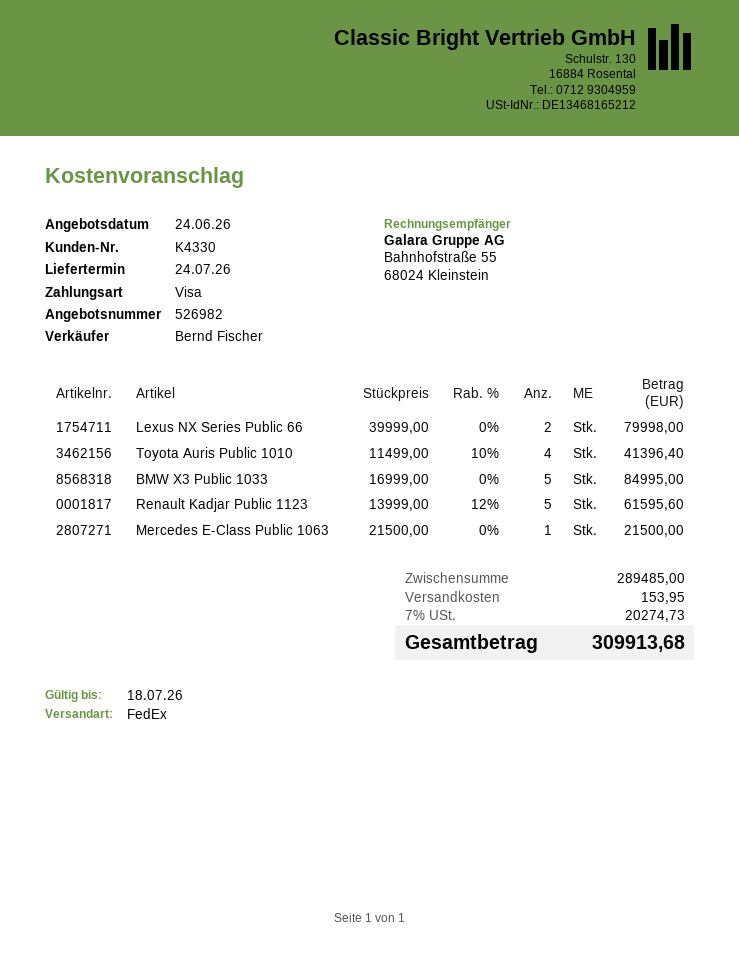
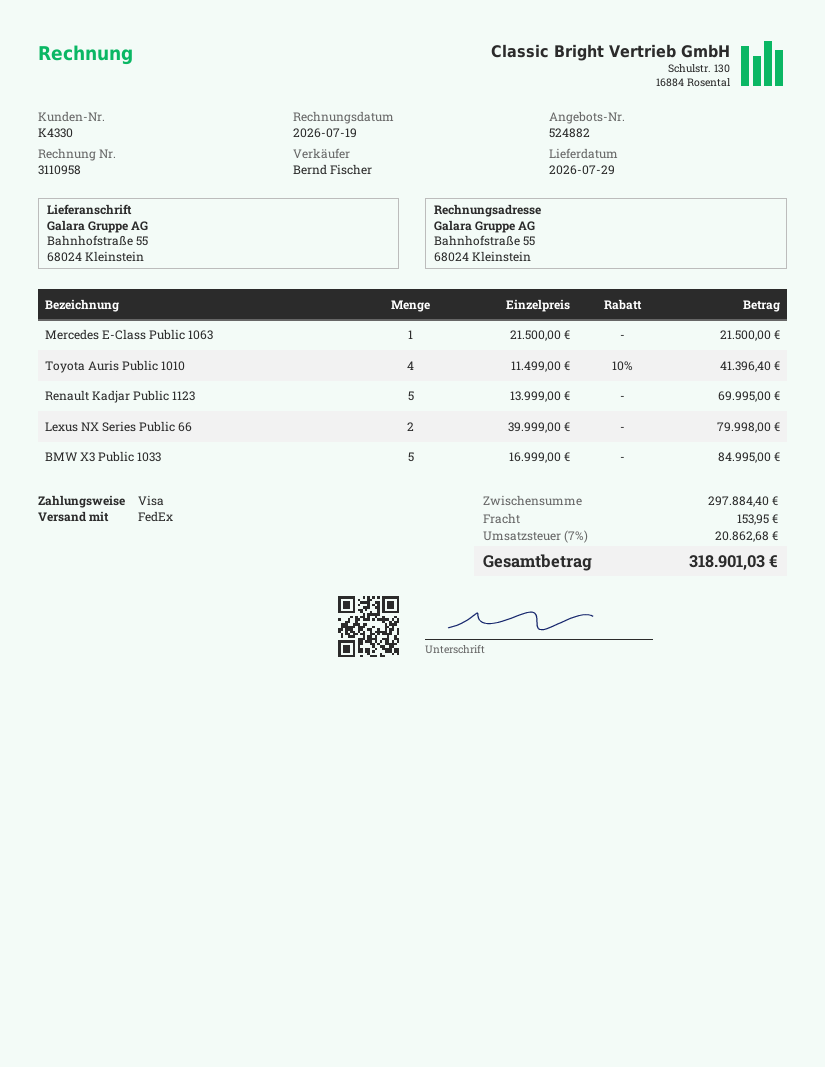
quote number: 526982 -> 524882
delivery date: 2026-07-24 -> 2026-07-29
Renault Kadjar Public 1123: 5 x 13999.00 - 12% = 61595.60 -> 5 x 13999.00 = 69995.00
subtotal: 289485.00 -> 297884.40
tax: 7% = 20274.73 -> 7% = 20862.68
total: 309913.68 -> 318901.03

